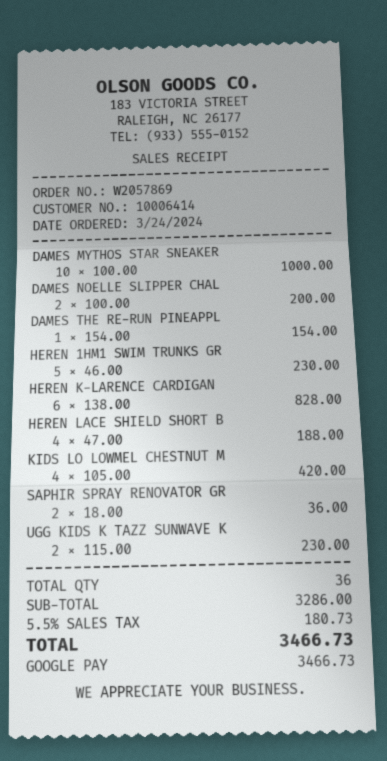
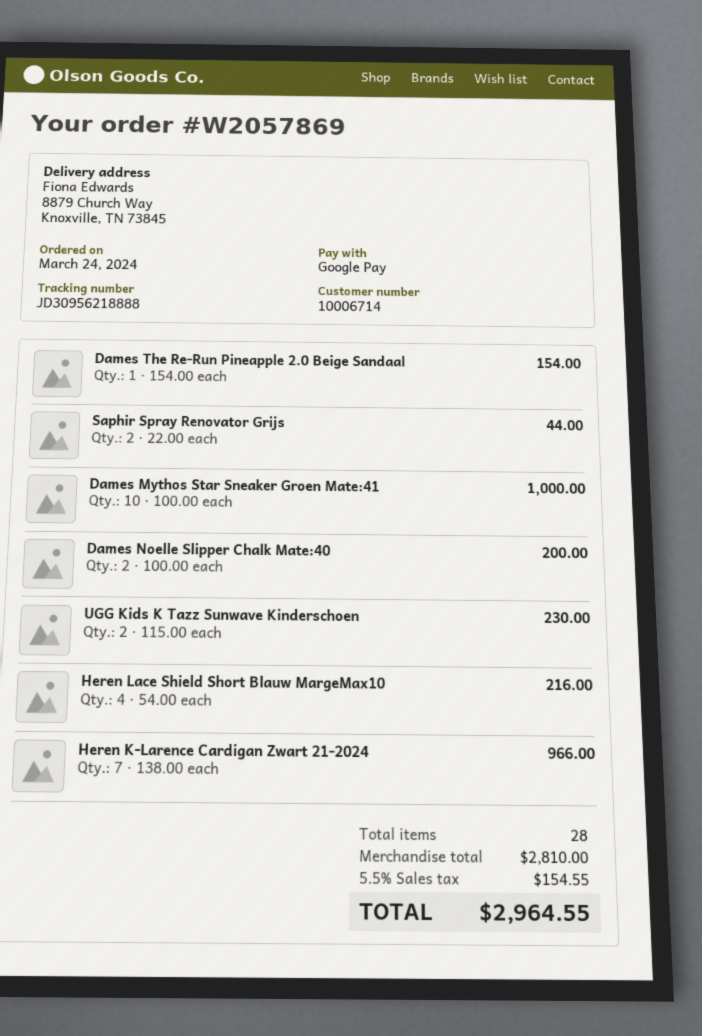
customer number: 10006414 -> 10006714
HEREN 1HM1 SWIM TRUNKS GR: 5 x 46.00 = 230.00 -> none
HEREN K-LARENCE CARDIGAN: 6 x 138.00 = 828.00 -> 7 x 138.00 = 966.00
HEREN LACE SHIELD SHORT B: 4 x 47.00 = 188.00 -> 4 x 54.00 = 216.00
KIDS LO LOWMEL CHESTNUT M: 4 x 105.00 = 420.00 -> none
SAPHIR SPRAY RENOVATOR GR: 2 x 18.00 = 36.00 -> 2 x 22.00 = 44.00
total quantity: 36 -> 28
subtotal: 3286.00 -> 2810.00
tax: 5.5% = 180.73 -> 5.5% = 154.55
total: 3466.73 -> 2964.55

